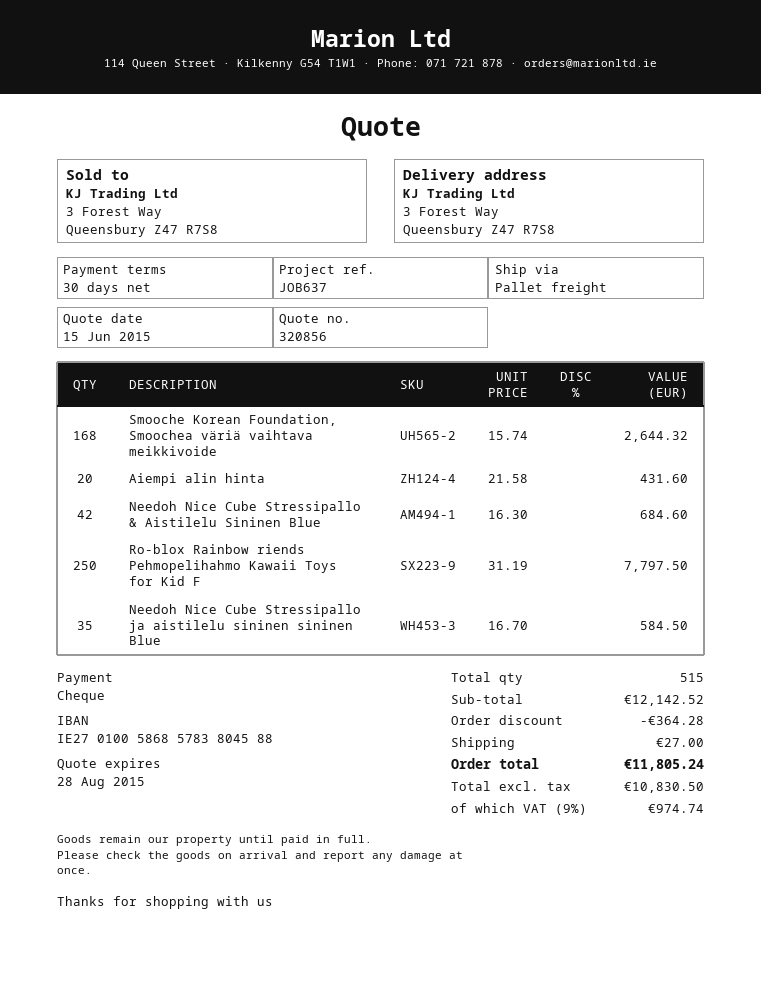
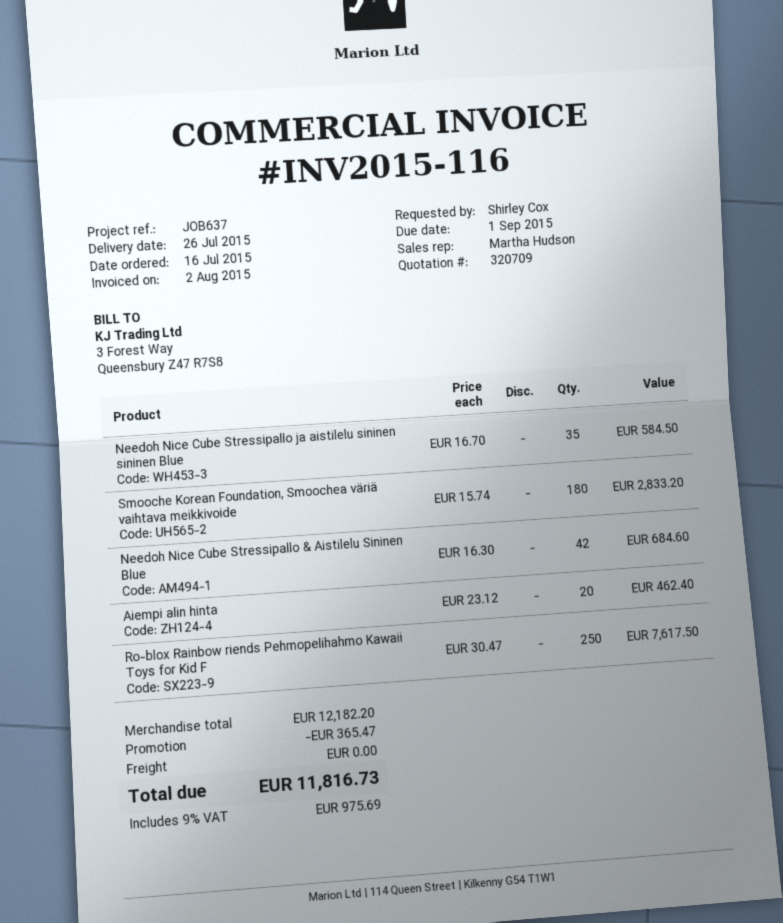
quote number: 320856 -> 320709
Smooche Korean Foundation, Smoochea väriä vaihtava meikkivoide: 168 x 15.74 = 2644.32 -> 180 x 15.74 = 2833.20
Aiempi alin hinta: 20 x 21.58 = 431.60 -> 20 x 23.12 = 462.40
Ro-blox Rainbow riends Pehmopelihahmo Kawaii Toys for Kid F: 250 x 31.19 = 7797.50 -> 250 x 30.47 = 7617.50
subtotal: 12142.52 -> 12182.20
discount: 364.28 -> 365.47
shipping: 27.00 -> 0.00
tax: 9% = 974.74 -> 9% = 975.69
total: 11805.24 -> 11816.73

